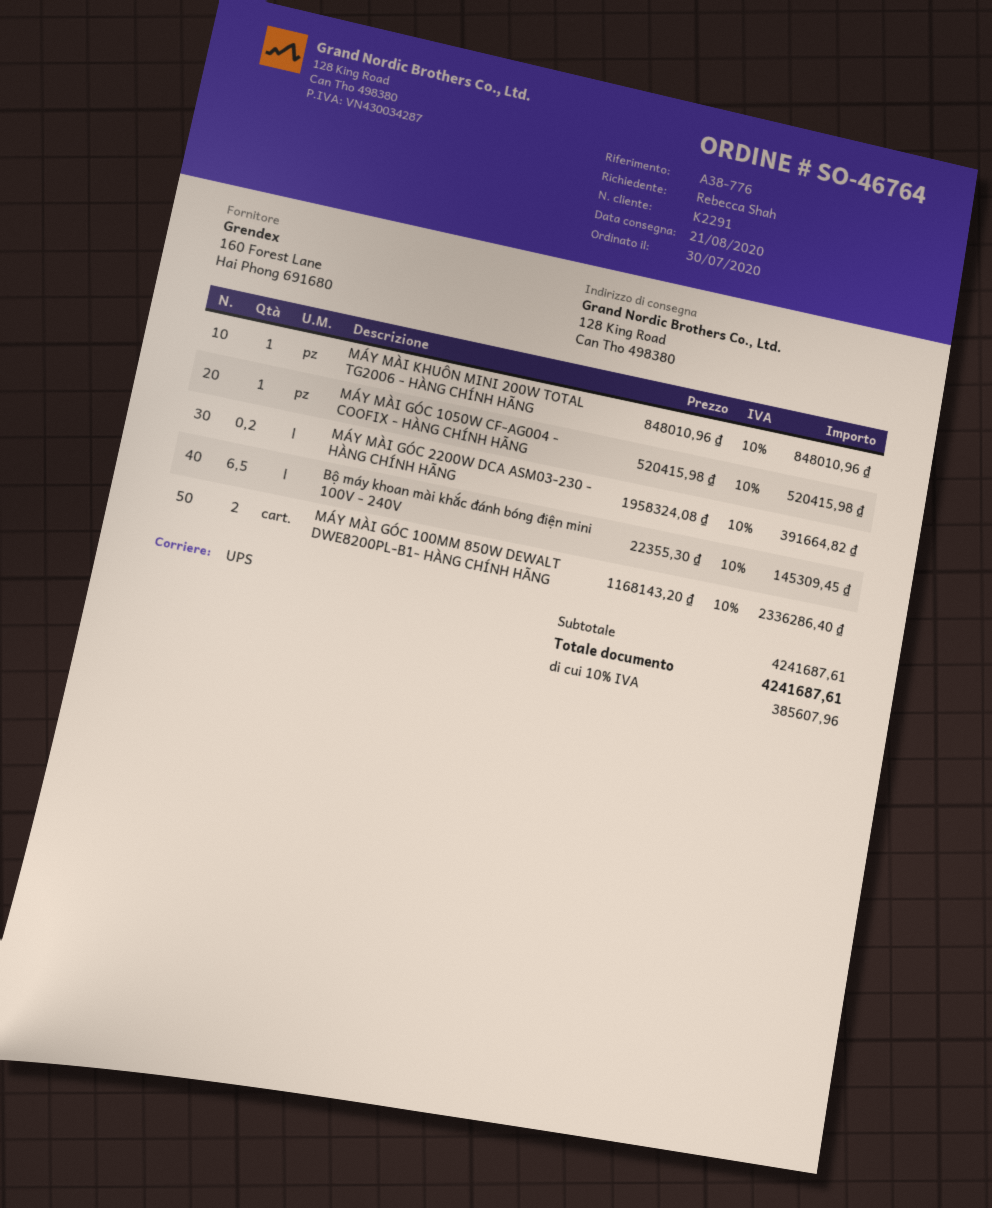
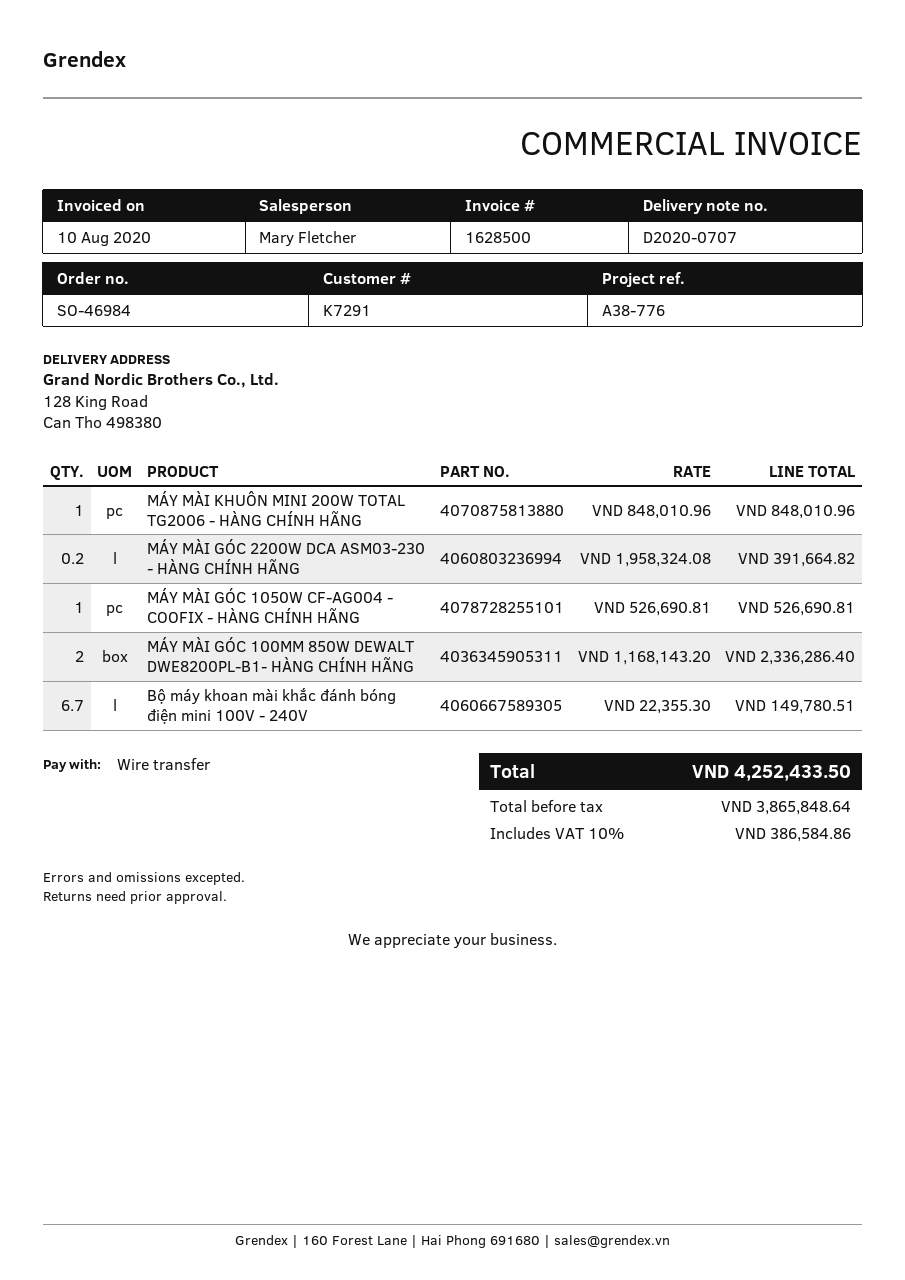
order number: SO-46764 -> SO-46984
customer number: K2291 -> K7291
MÁY MÀI GÓC 1050W CF-AG004 - COOFIX - HÀNG CHÍNH HÃNG: 1 x 520415.98 = 520415.98 -> 1 x 526690.81 = 526690.81
Bộ máy khoan mài khắc đánh bóng điện mini 100V - 240V: 6.5 x 22355.30 = 145309.45 -> 6.7 x 22355.30 = 149780.51
tax: 10% = 385607.96 -> 10% = 386584.86
total: 4241687.61 -> 4252433.50

